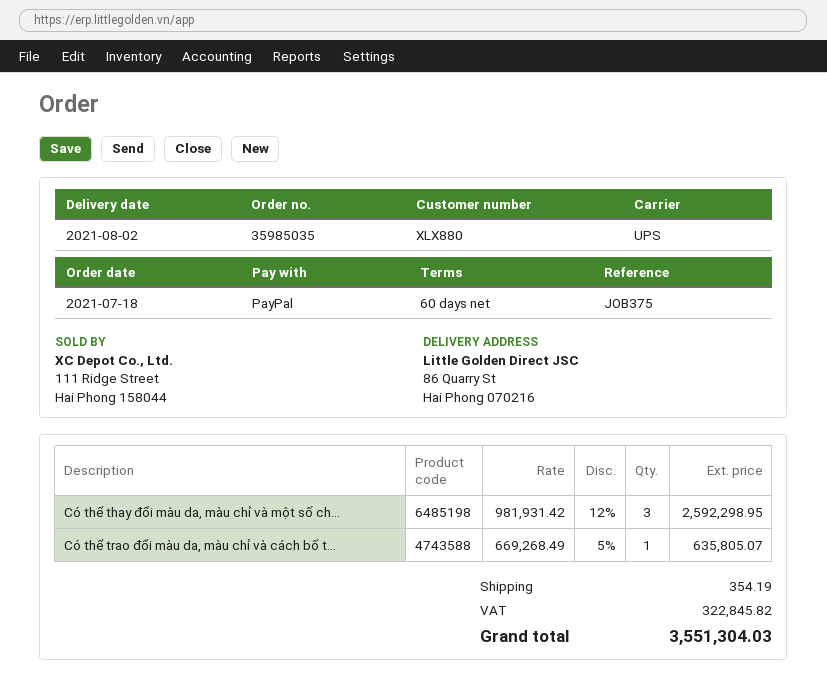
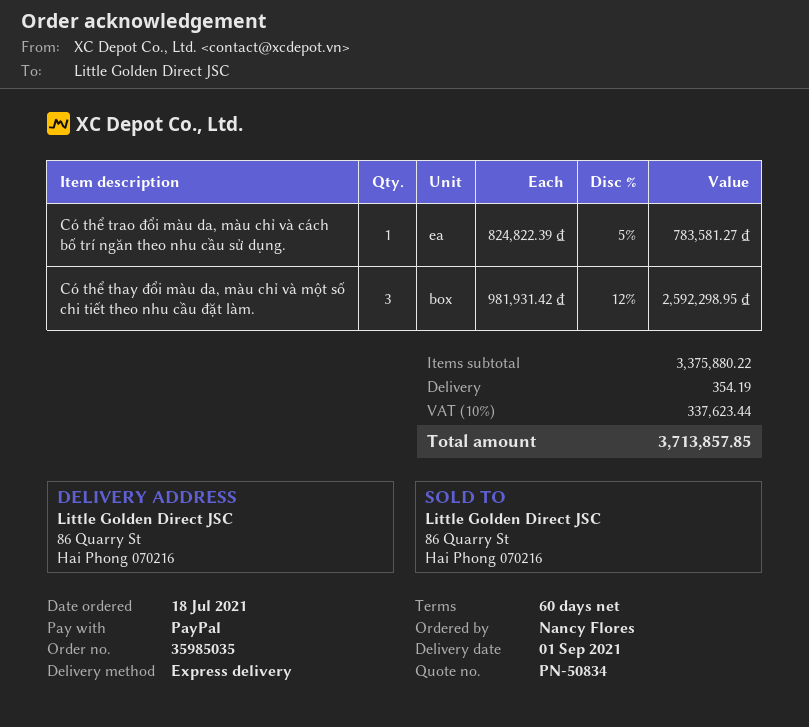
delivery date: 2021-08-02 -> 2021-09-01
shipping method: UPS -> express
Có thể trao đổi màu da, màu chỉ và cách bố t...: 1 x 669268.49 - 5% = 635805.07 -> 1 x 824822.39 - 5% = 783581.27
tax: 322845.82 -> 337623.44
total: 3551304.03 -> 3713857.85

